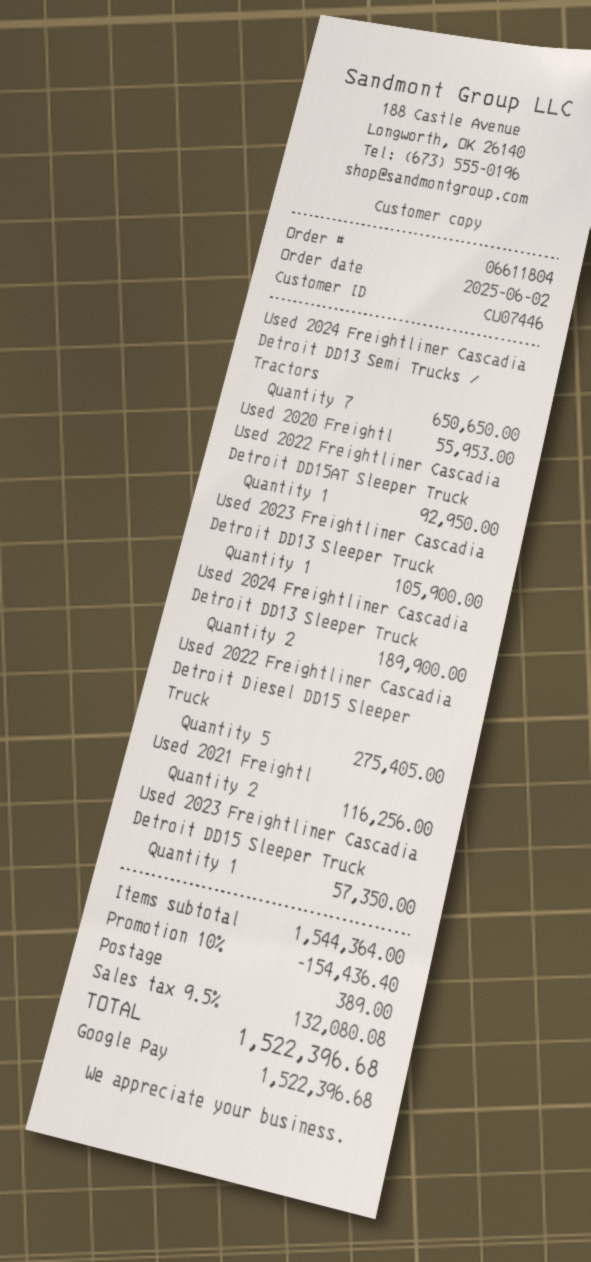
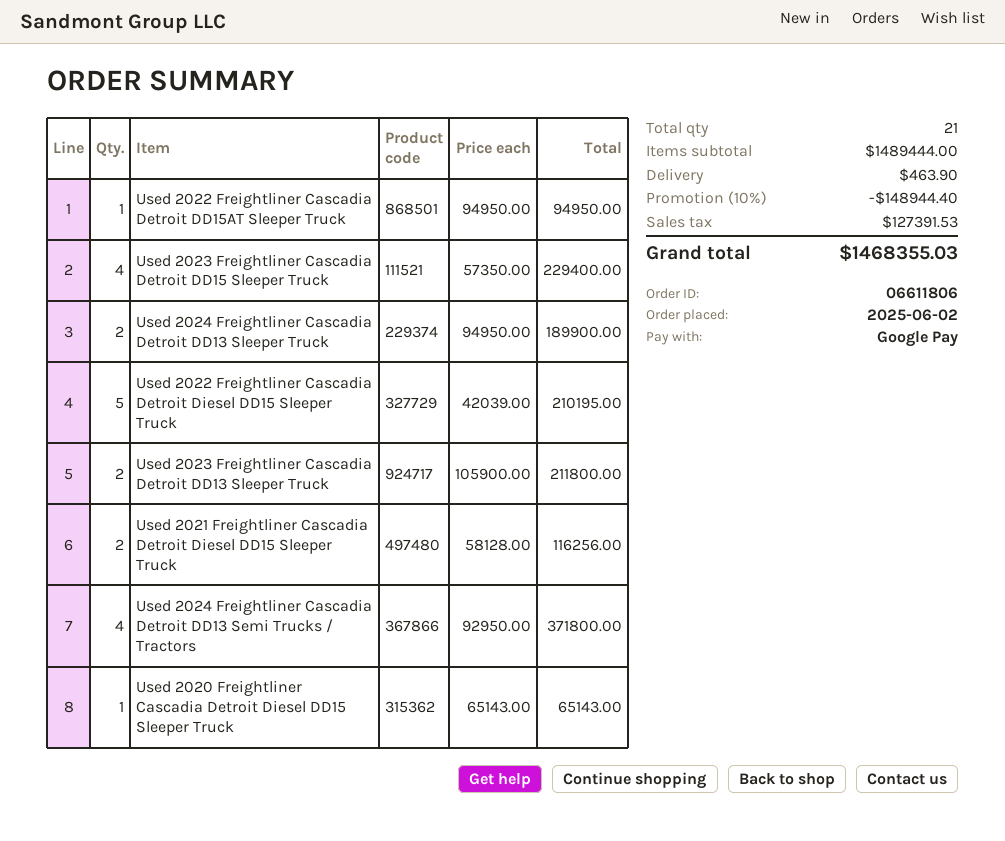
order number: 06611804 -> 06611806
Used 2024 Freightliner Cascadia Detroit DD13 Semi Trucks / Tractors: 7 for 650650.00 -> 4 for 371800.00
Used 2020 Freightl: 1 for 55953.00 -> 1 for 65143.00
Used 2022 Freightliner Cascadia Detroit DD15AT Sleeper Truck: 1 for 92950.00 -> 1 for 94950.00
Used 2023 Freightliner Cascadia Detroit DD13 Sleeper Truck: 1 for 105900.00 -> 2 for 211800.00
Used 2022 Freightliner Cascadia Detroit Diesel DD15 Sleeper Truck: 5 for 275405.00 -> 5 for 210195.00
Used 2023 Freightliner Cascadia Detroit DD15 Sleeper Truck: 1 for 57350.00 -> 4 for 229400.00
subtotal: 1544364.00 -> 1489444.00
discount: 10% = 154436.40 -> 10% = 148944.40
shipping: 389.00 -> 463.90
tax: 132080.08 -> 127391.53
total: 1522396.68 -> 1468355.03

